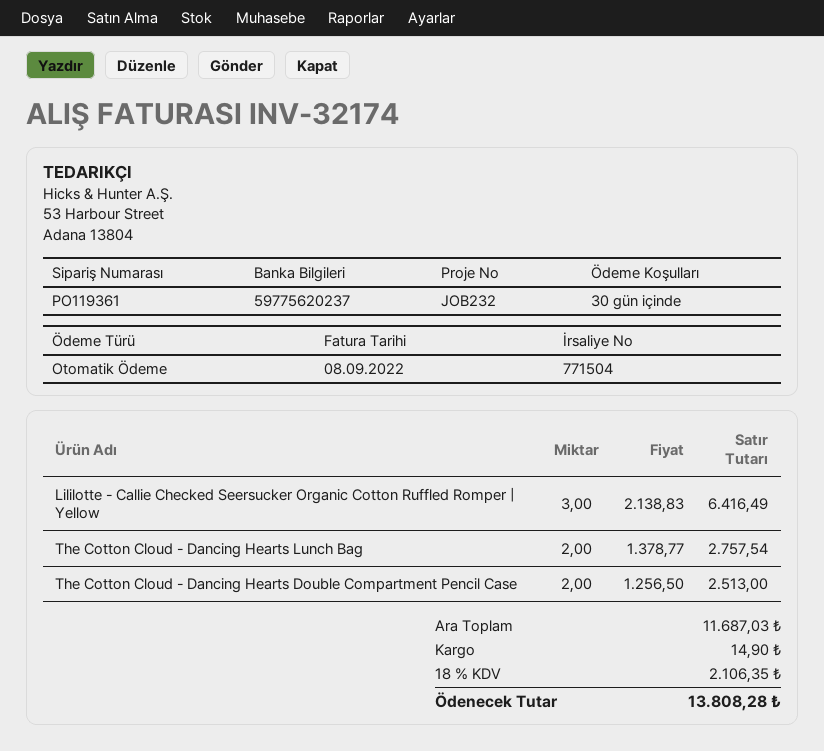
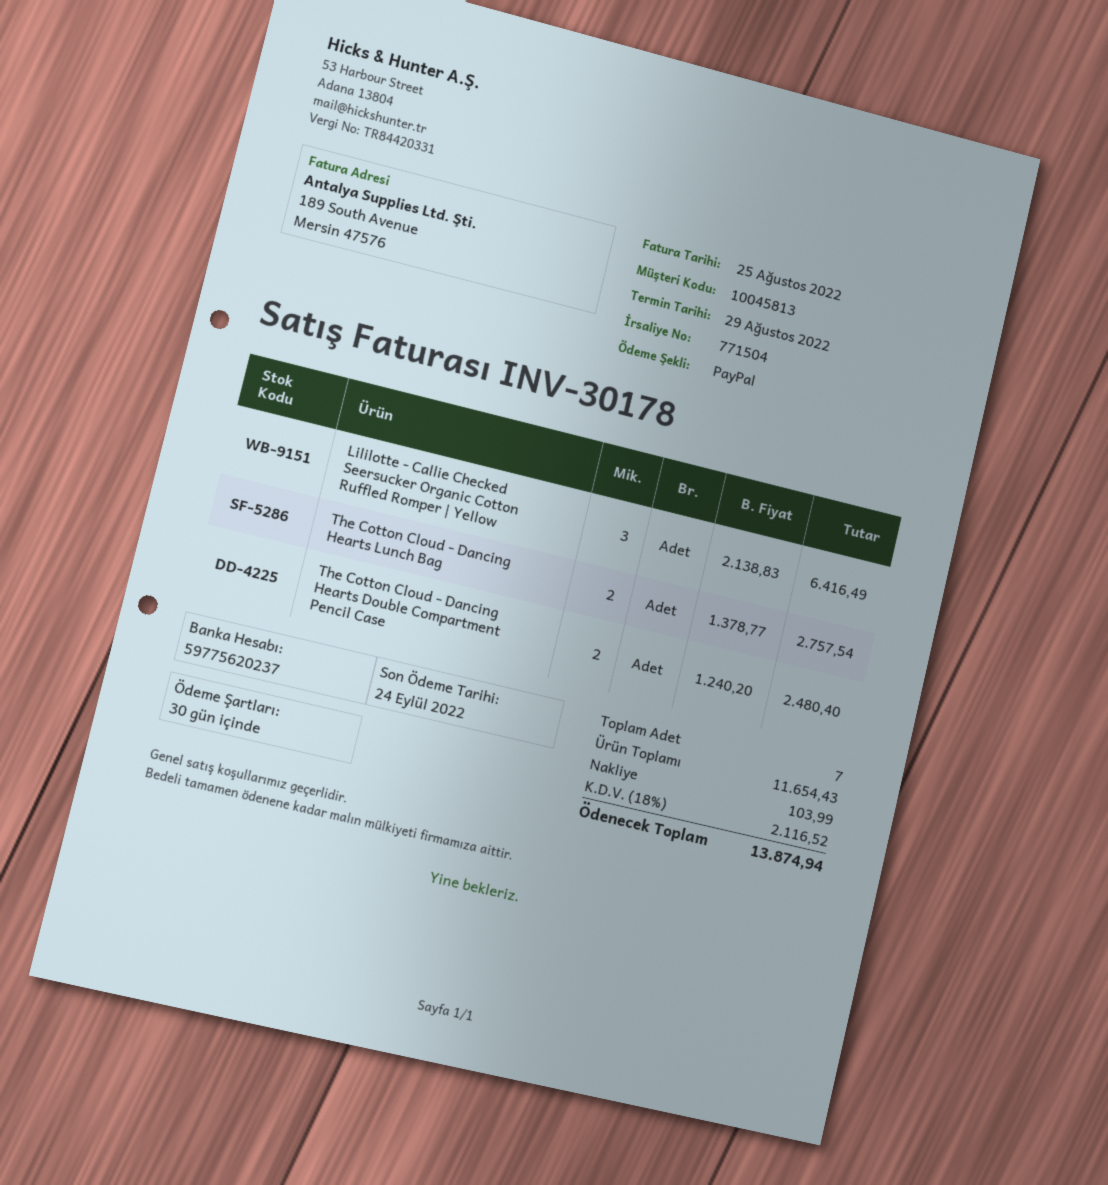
invoice number: INV-32174 -> INV-30178
invoice date: 2022-09-08 -> 2022-08-25
payment method: direct debit -> PayPal
The Cotton Cloud - Dancing Hearts Double Compartment Pencil Case: 2 x 1256.50 = 2513.00 -> 2 x 1240.20 = 2480.40
subtotal: 11687.03 -> 11654.43
shipping: 14.90 -> 103.99
tax: 18% = 2106.35 -> 18% = 2116.52
total: 13808.28 -> 13874.94

